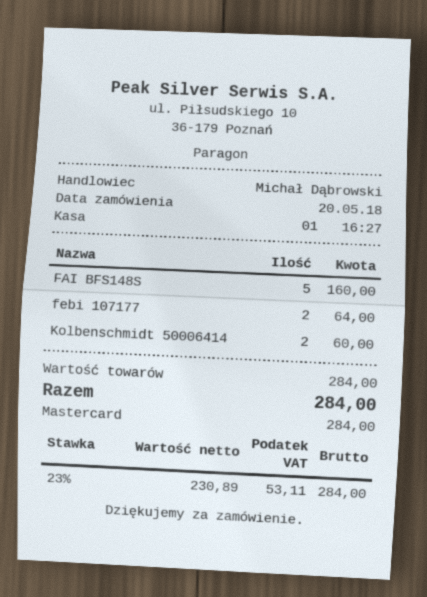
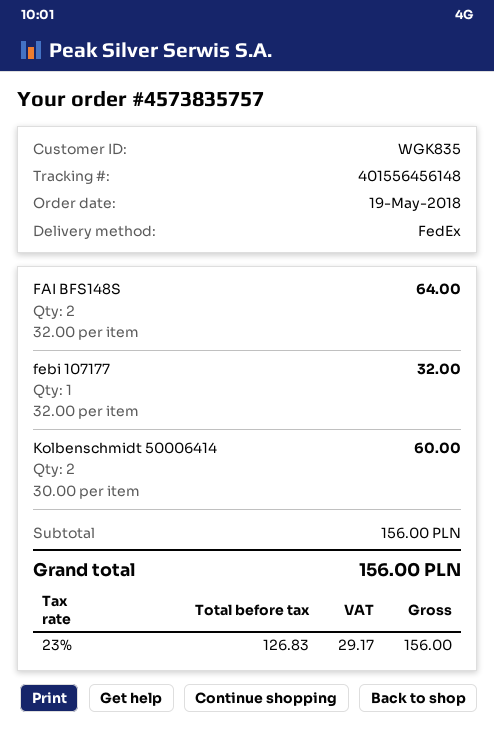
order date: 2018-05-20 -> 2018-05-19
FAI BFS148S: 5 for 160.00 -> 2 for 64.00
febi 107177: 2 for 64.00 -> 1 for 32.00
subtotal: 284.00 -> 156.00
net: 230.89 -> 126.83
tax: 23% = 53.11 -> 23% = 29.17
total: 284.00 -> 156.00

